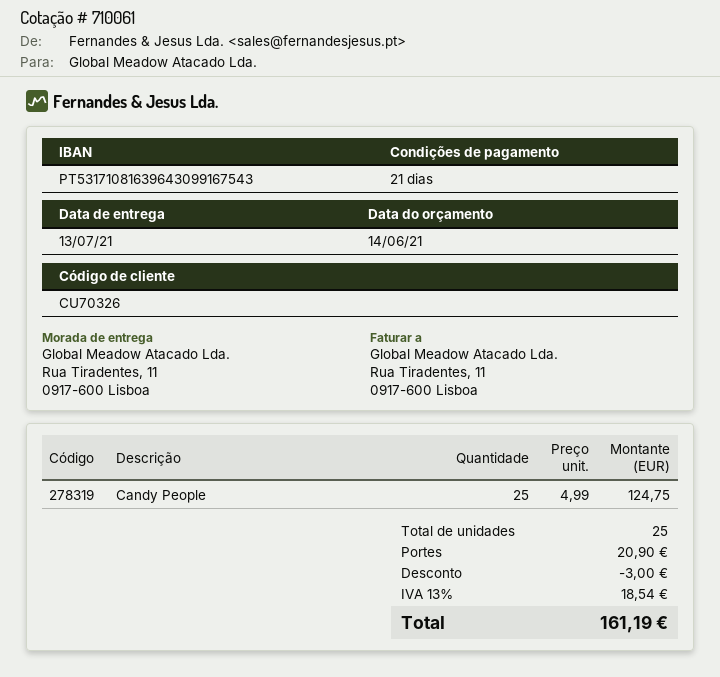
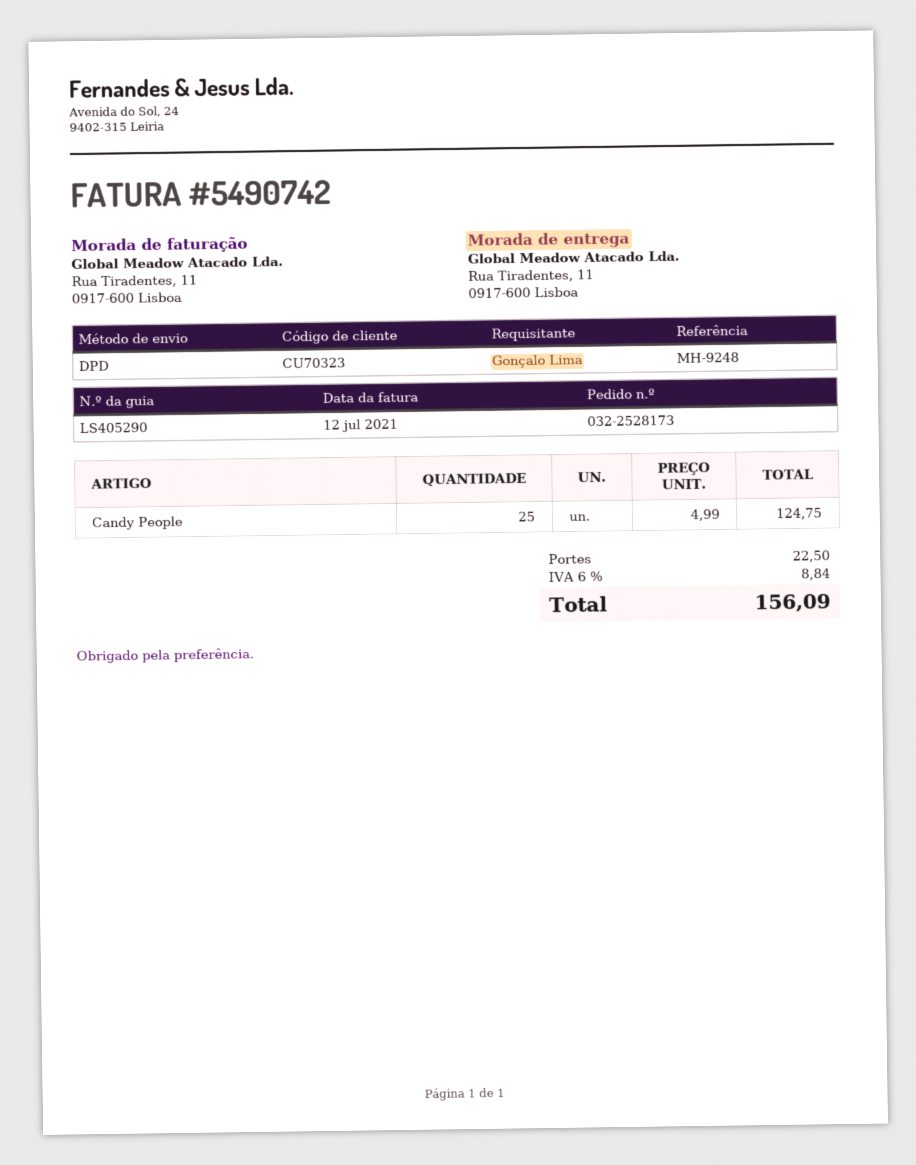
customer number: CU70326 -> CU70323
discount: 3.00 -> none
shipping: 20.90 -> 22.50
tax: 13% = 18.54 -> 6% = 8.84
total: 161.19 -> 156.09

